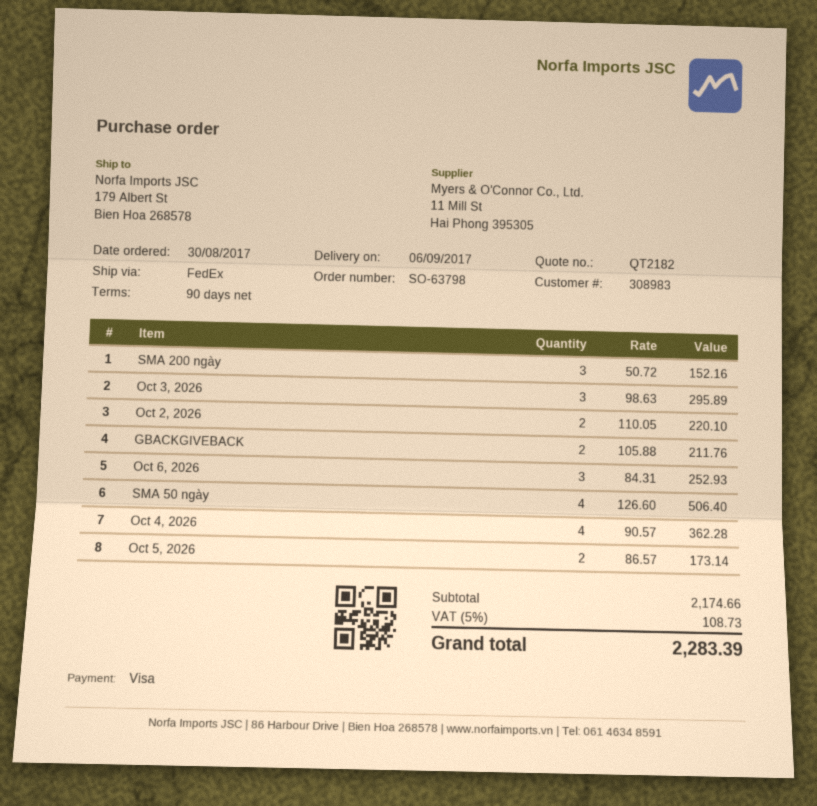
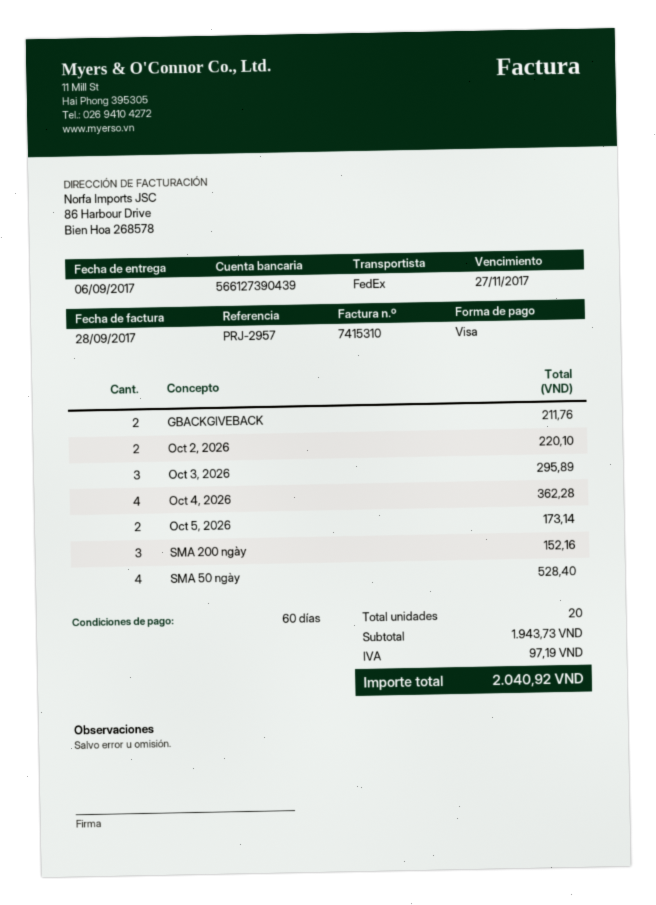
payment terms: 90 days -> 60 days
Oct 6, 2026: 3 for 252.93 -> none
SMA 50 ngày: 4 for 506.40 -> 4 for 528.40
subtotal: 2174.66 -> 1943.73
tax: 108.73 -> 97.19
total: 2283.39 -> 2040.92

